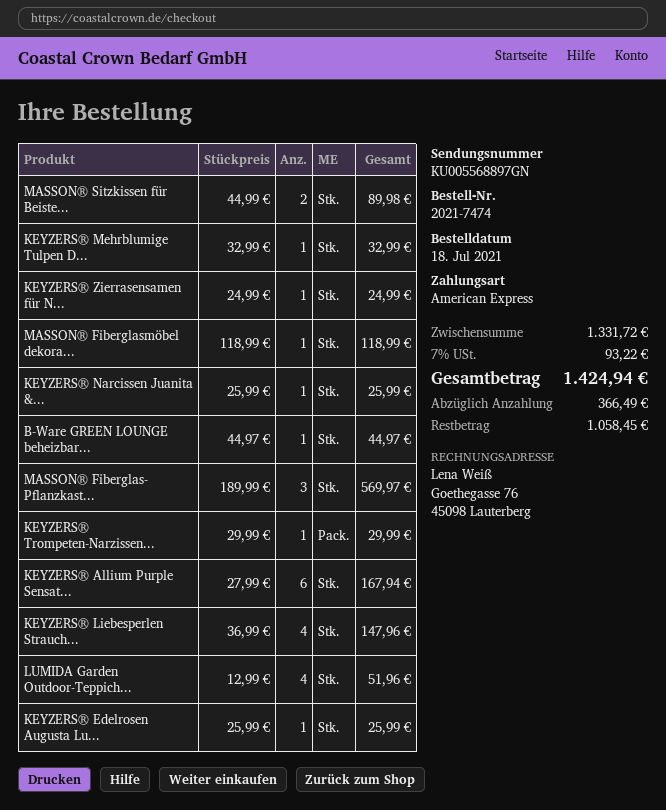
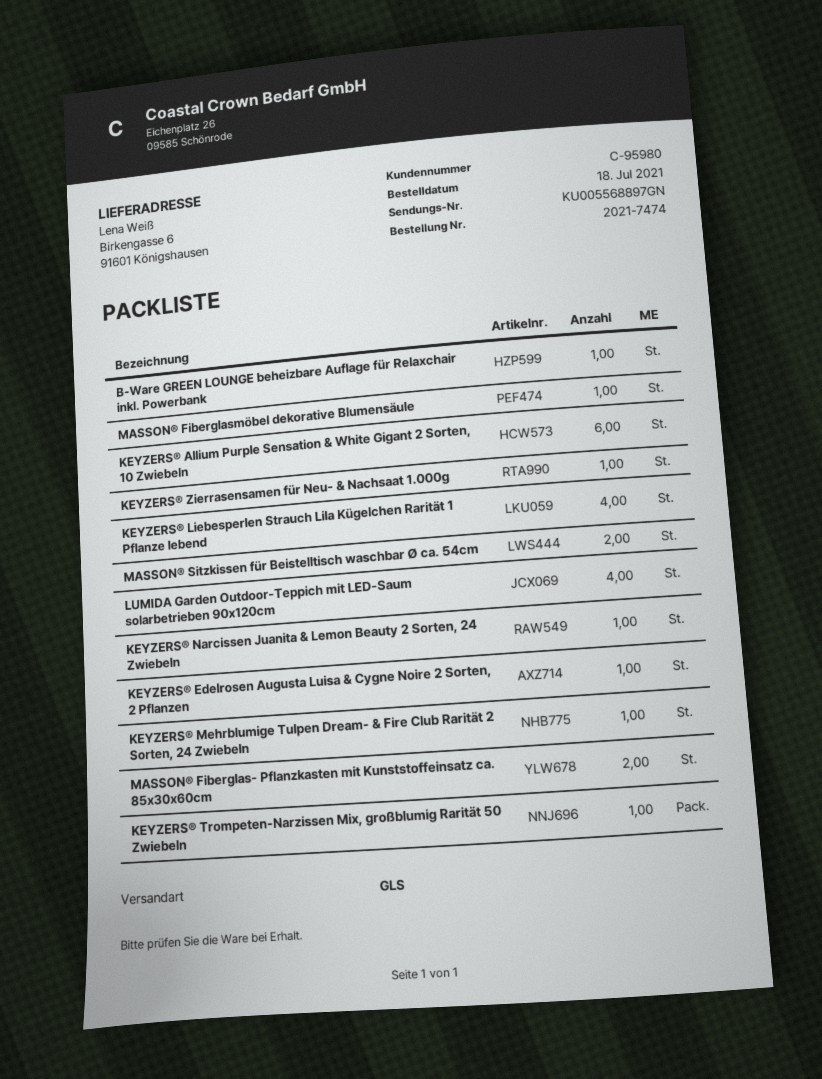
MASSON® Fiberglas- Pflanzkast...: 3 -> 2

